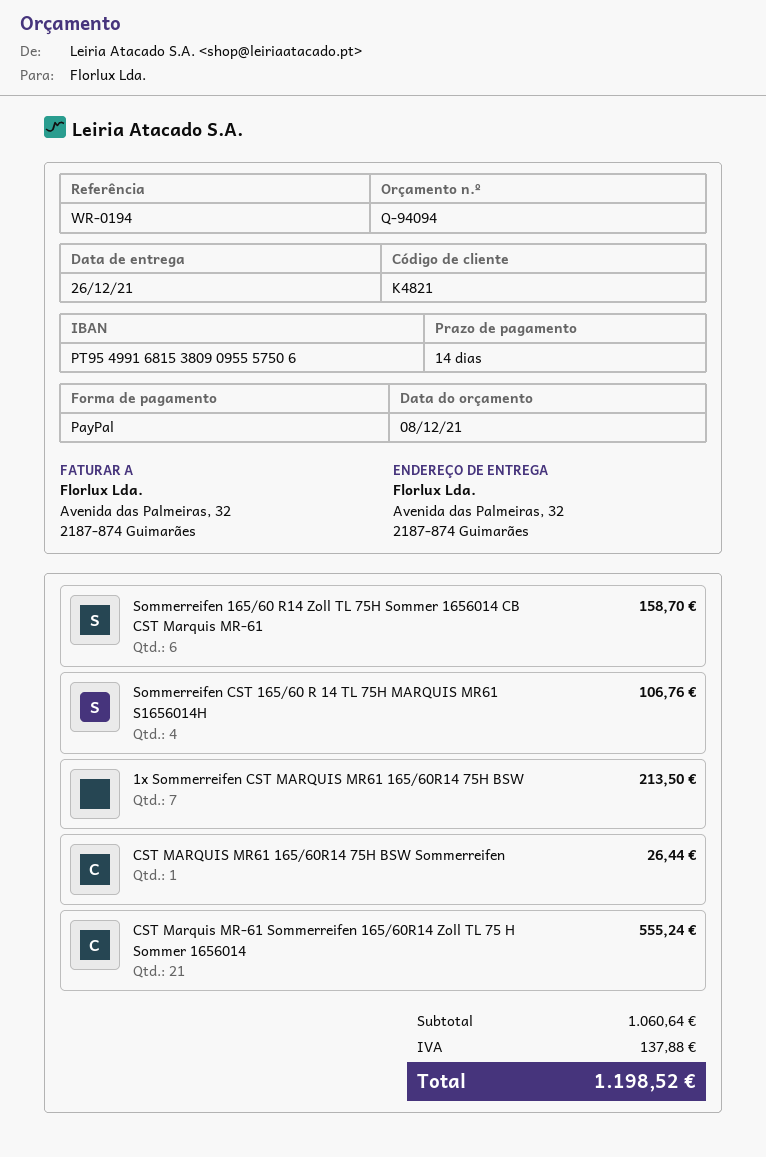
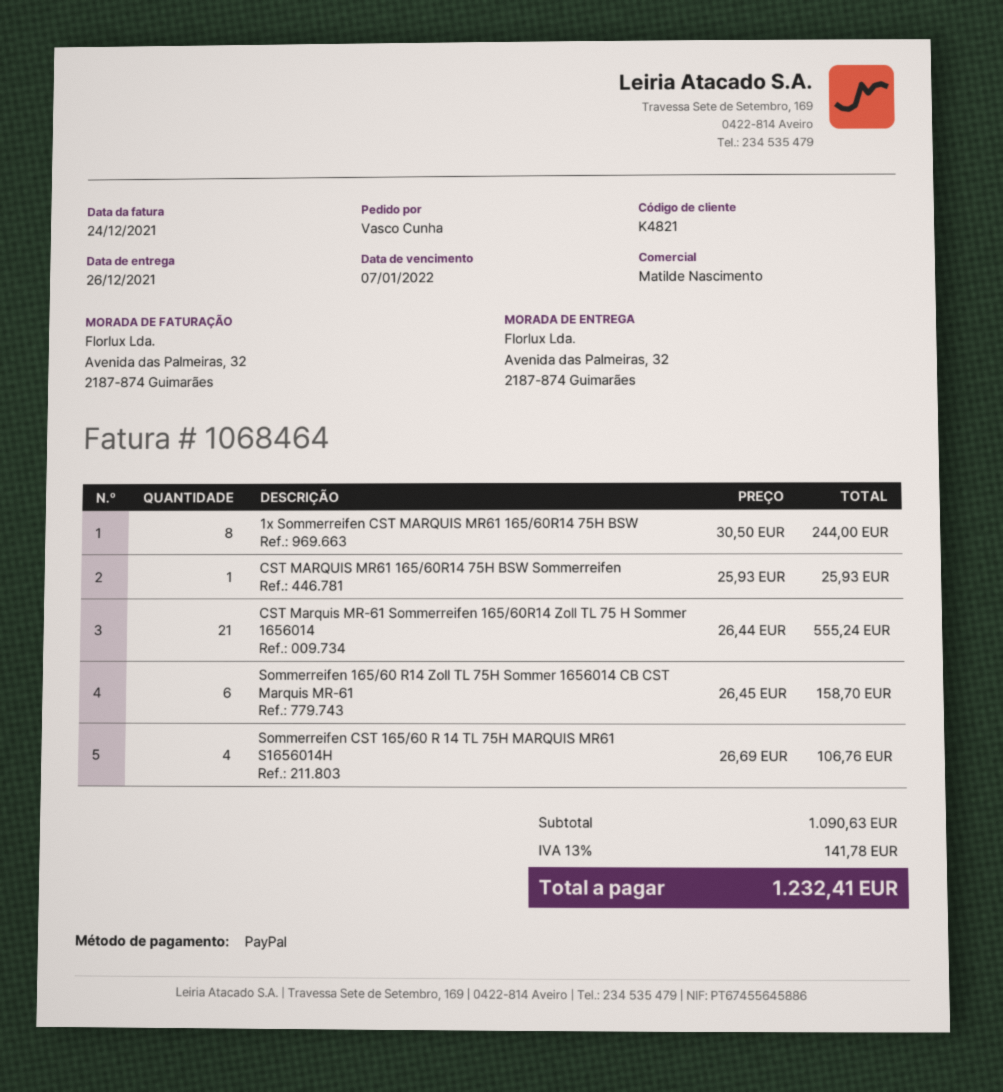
1x Sommerreifen CST MARQUIS MR61 165/60R14 75H BSW: 7 for 213.50 -> 8 for 244.00
CST MARQUIS MR61 165/60R14 75H BSW Sommerreifen: 1 for 26.44 -> 1 for 25.93
subtotal: 1060.64 -> 1090.63
tax: 137.88 -> 141.78
total: 1198.52 -> 1232.41

